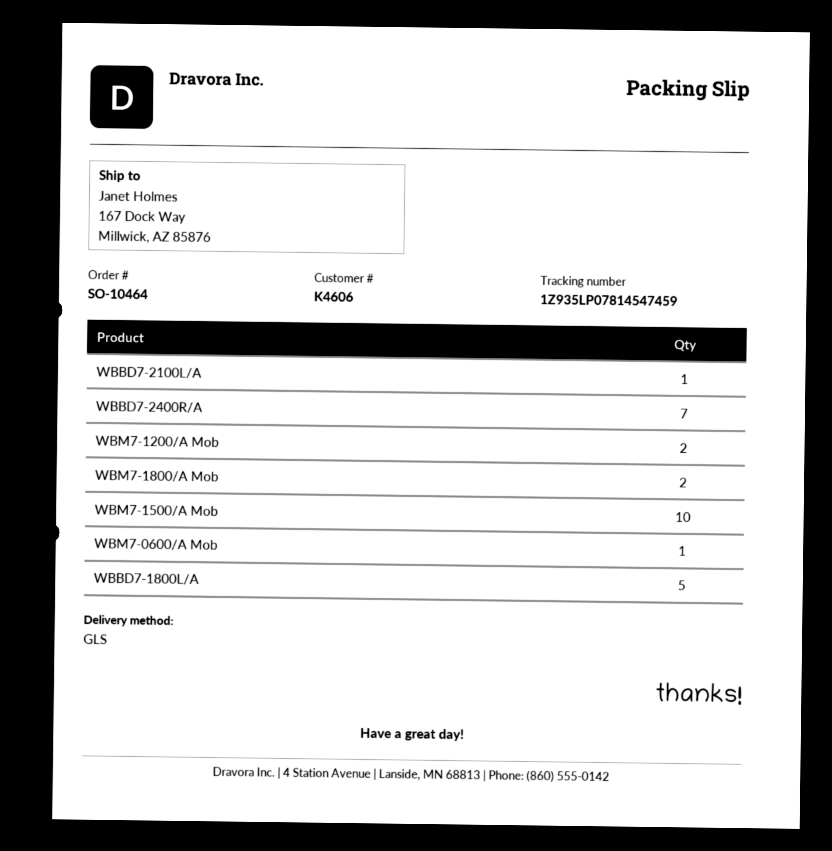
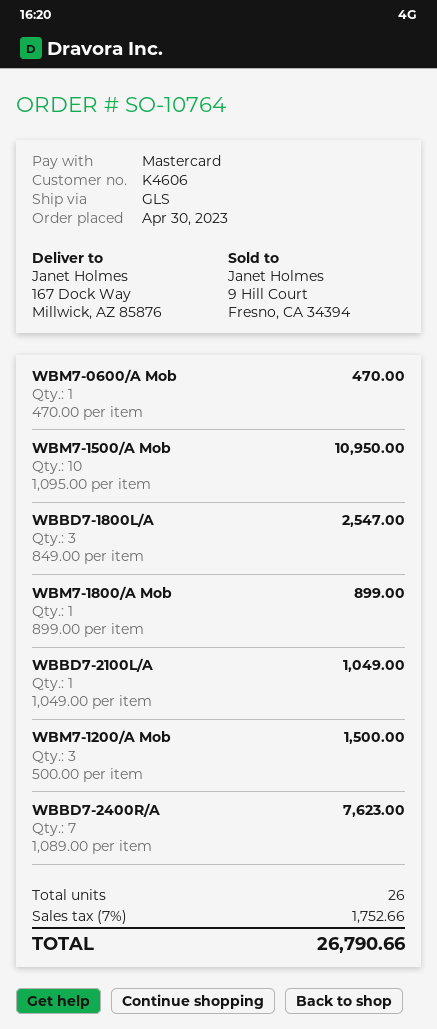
order number: SO-10464 -> SO-10764
WBM7-1200/A Mob: 2 -> 3
WBM7-1800/A Mob: 2 -> 1
WBBD7-1800L/A: 5 -> 3

